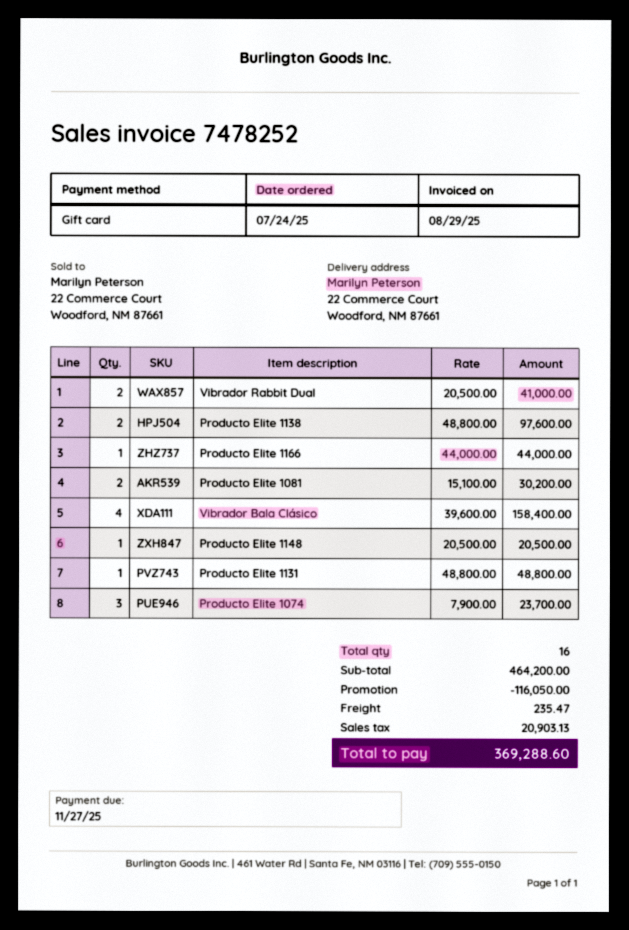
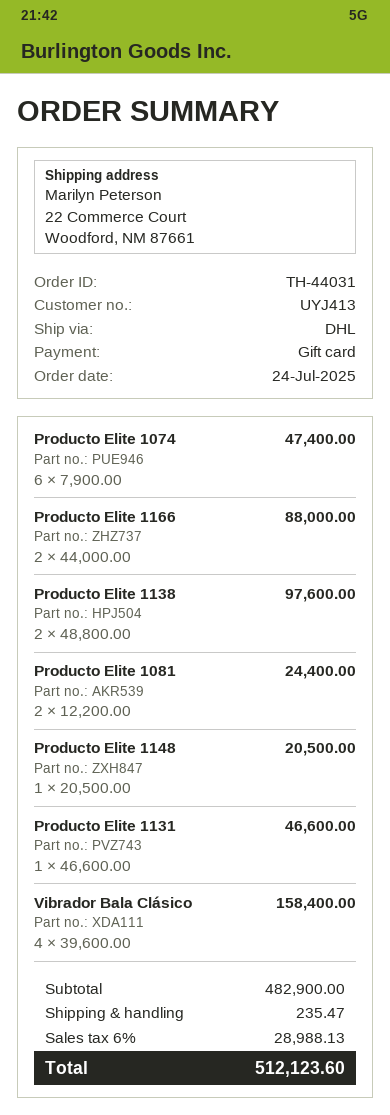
Vibrador Rabbit Dual: 2 x 20500.00 = 41000.00 -> none
Producto Elite 1166: 1 x 44000.00 = 44000.00 -> 2 x 44000.00 = 88000.00
Producto Elite 1081: 2 x 15100.00 = 30200.00 -> 2 x 12200.00 = 24400.00
Producto Elite 1131: 1 x 48800.00 = 48800.00 -> 1 x 46600.00 = 46600.00
Producto Elite 1074: 3 x 7900.00 = 23700.00 -> 6 x 7900.00 = 47400.00
subtotal: 464200.00 -> 482900.00
discount: 116050.00 -> none
tax: 20903.13 -> 28988.13
total: 369288.60 -> 512123.60

